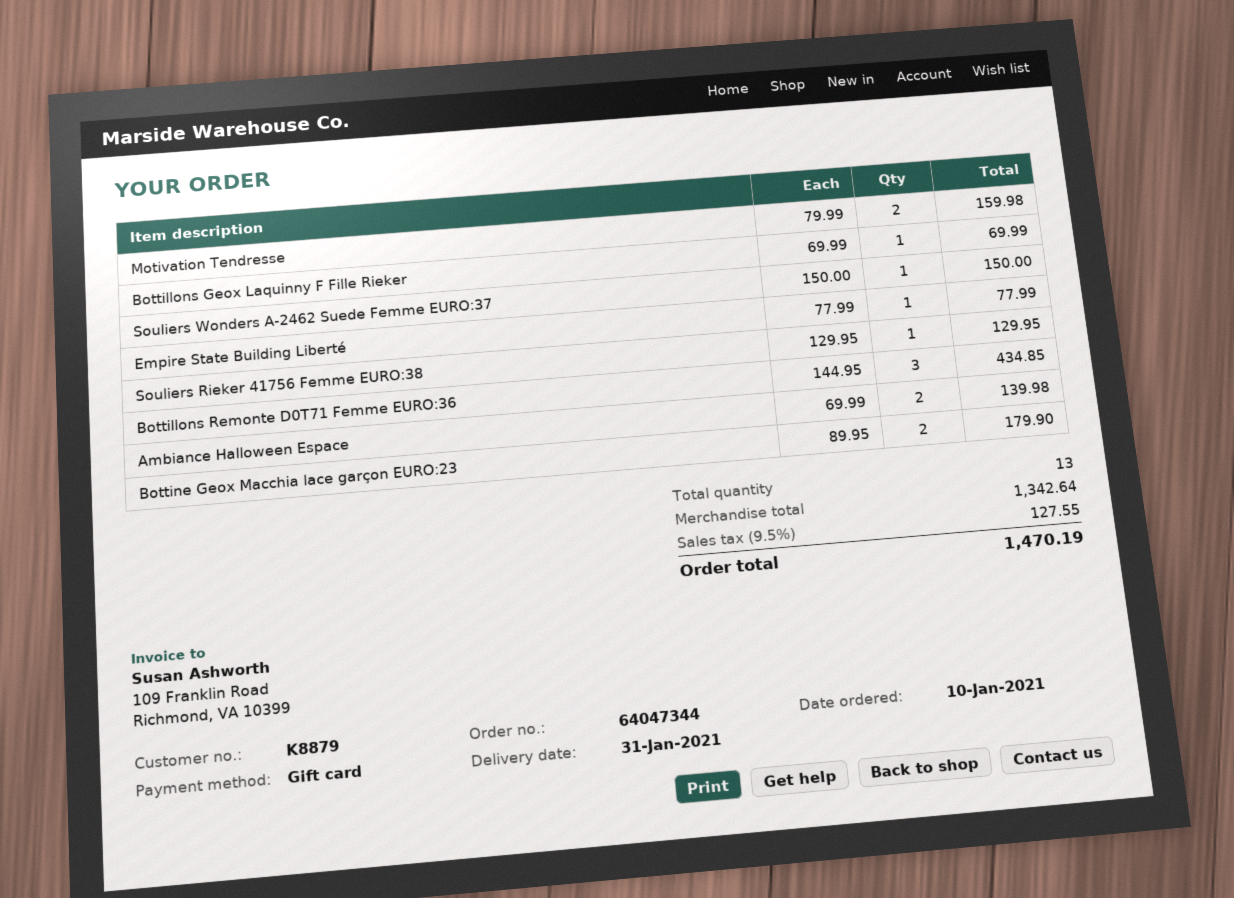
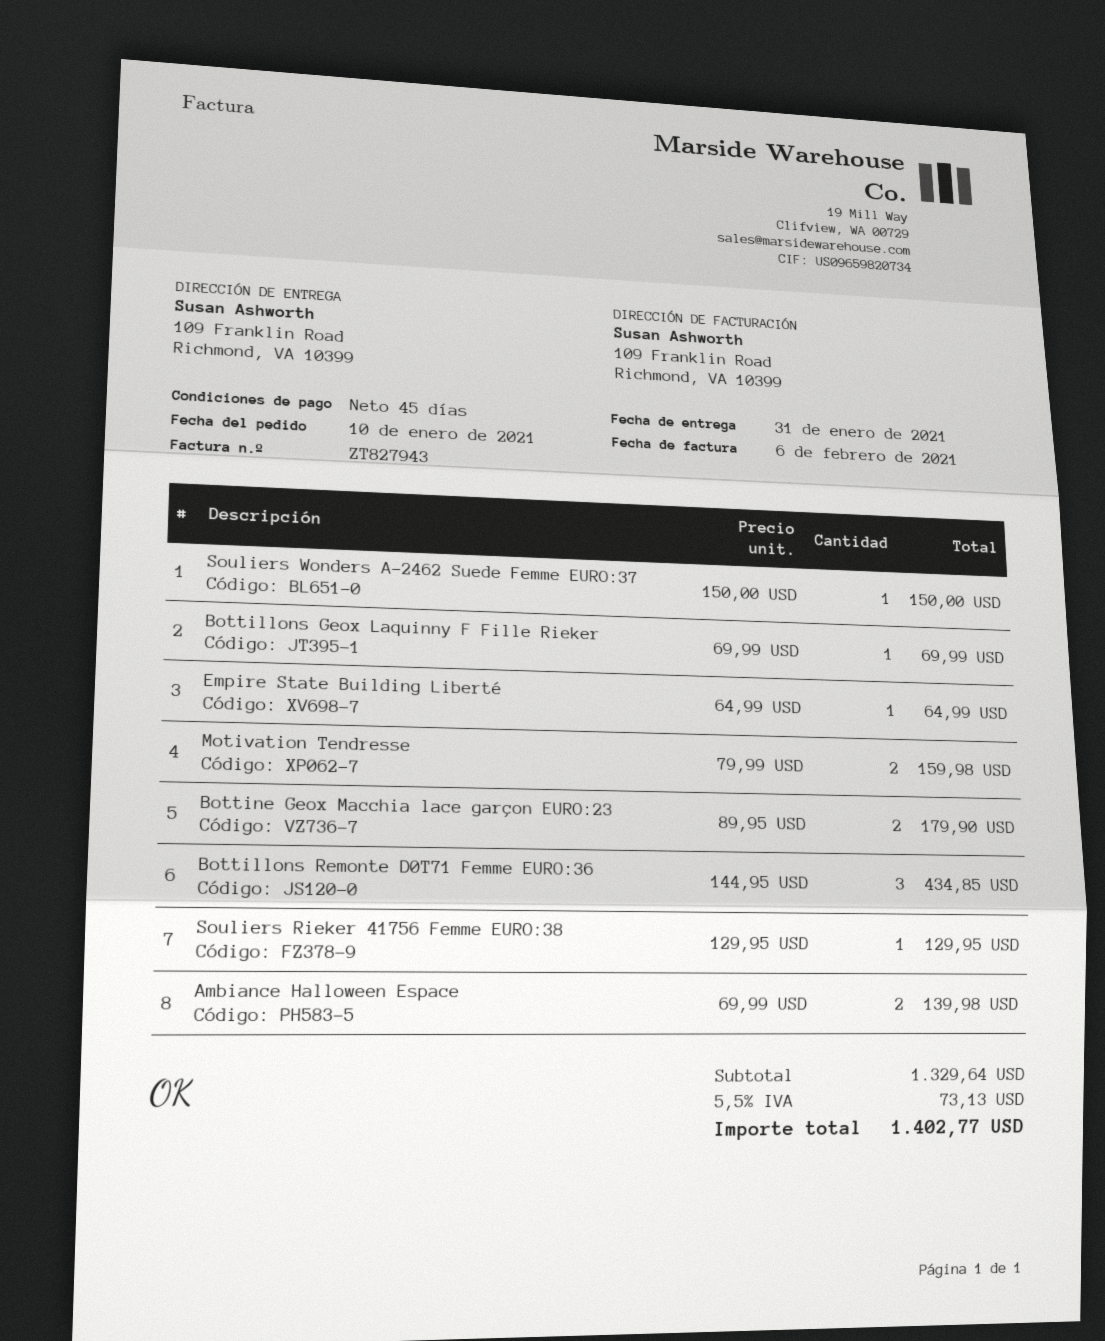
Empire State Building Liberté: 1 x 77.99 = 77.99 -> 1 x 64.99 = 64.99
subtotal: 1342.64 -> 1329.64
tax: 9.5% = 127.55 -> 5.5% = 73.13
total: 1470.19 -> 1402.77

